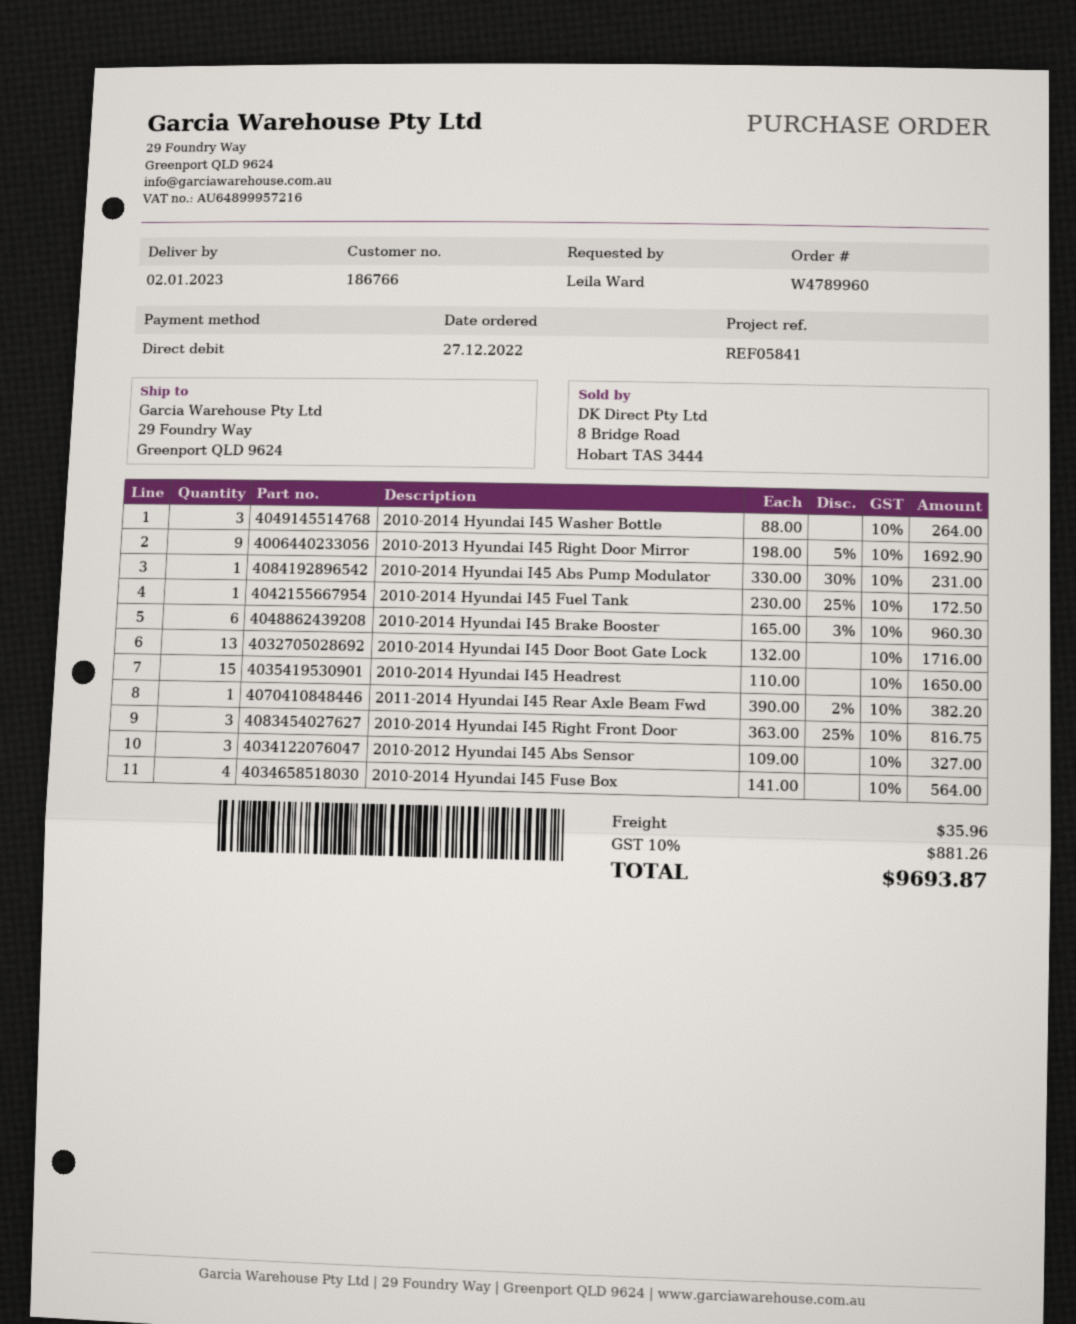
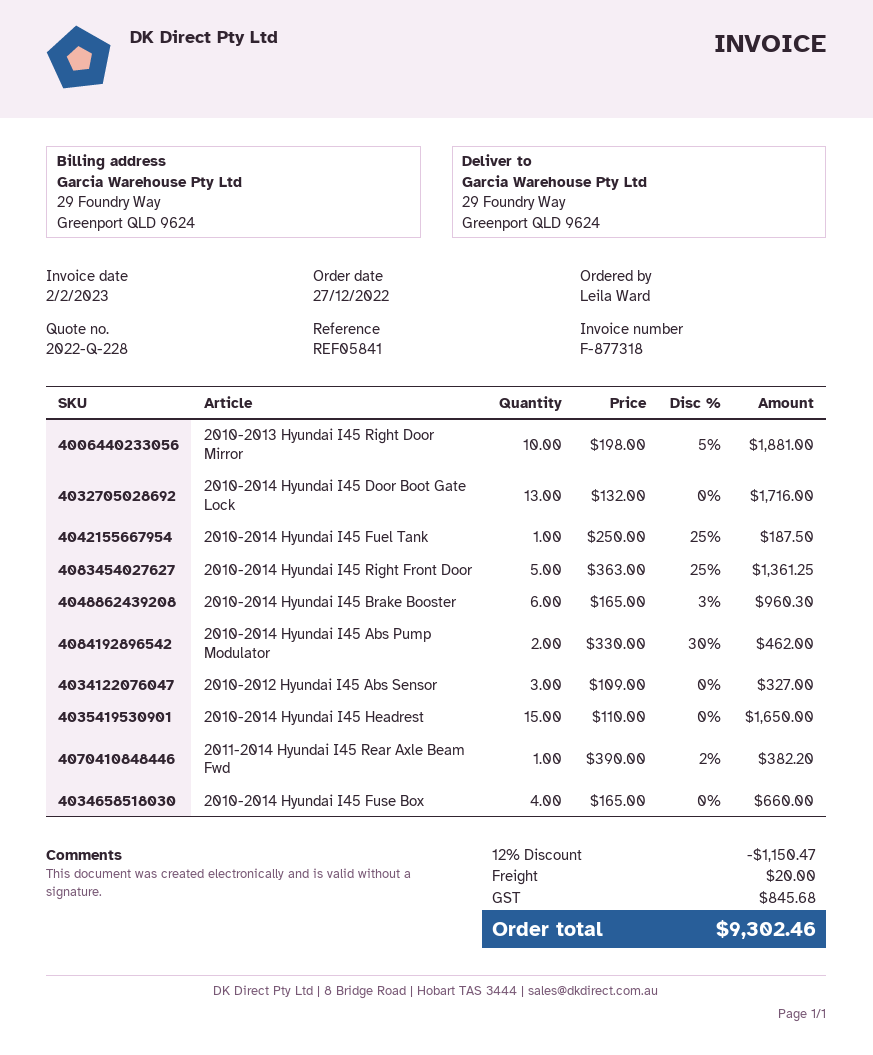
2010-2014 Hyundai I45 Washer Bottle: 3 x 88.00 = 264.00 -> none
2010-2013 Hyundai I45 Right Door Mirror: 9 x 198.00 - 5% = 1692.90 -> 10 x 198.00 - 5% = 1881.00
2010-2014 Hyundai I45 Abs Pump Modulator: 1 x 330.00 - 30% = 231.00 -> 2 x 330.00 - 30% = 462.00
2010-2014 Hyundai I45 Fuel Tank: 1 x 230.00 - 25% = 172.50 -> 1 x 250.00 - 25% = 187.50
2010-2014 Hyundai I45 Right Front Door: 3 x 363.00 - 25% = 816.75 -> 5 x 363.00 - 25% = 1361.25
2010-2014 Hyundai I45 Fuse Box: 4 x 141.00 = 564.00 -> 4 x 165.00 = 660.00
discount: none -> 12% = 1150.47
shipping: 35.96 -> 20.00
tax: 881.26 -> 845.68
total: 9693.87 -> 9302.46

